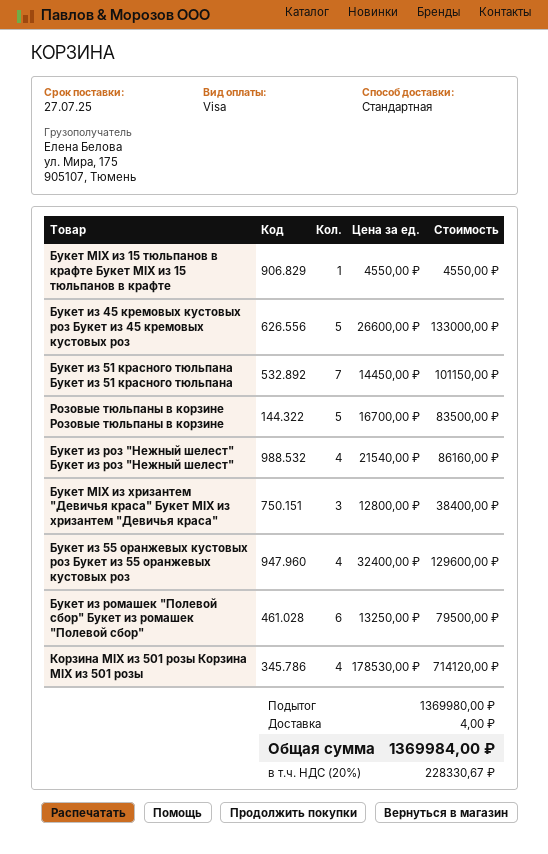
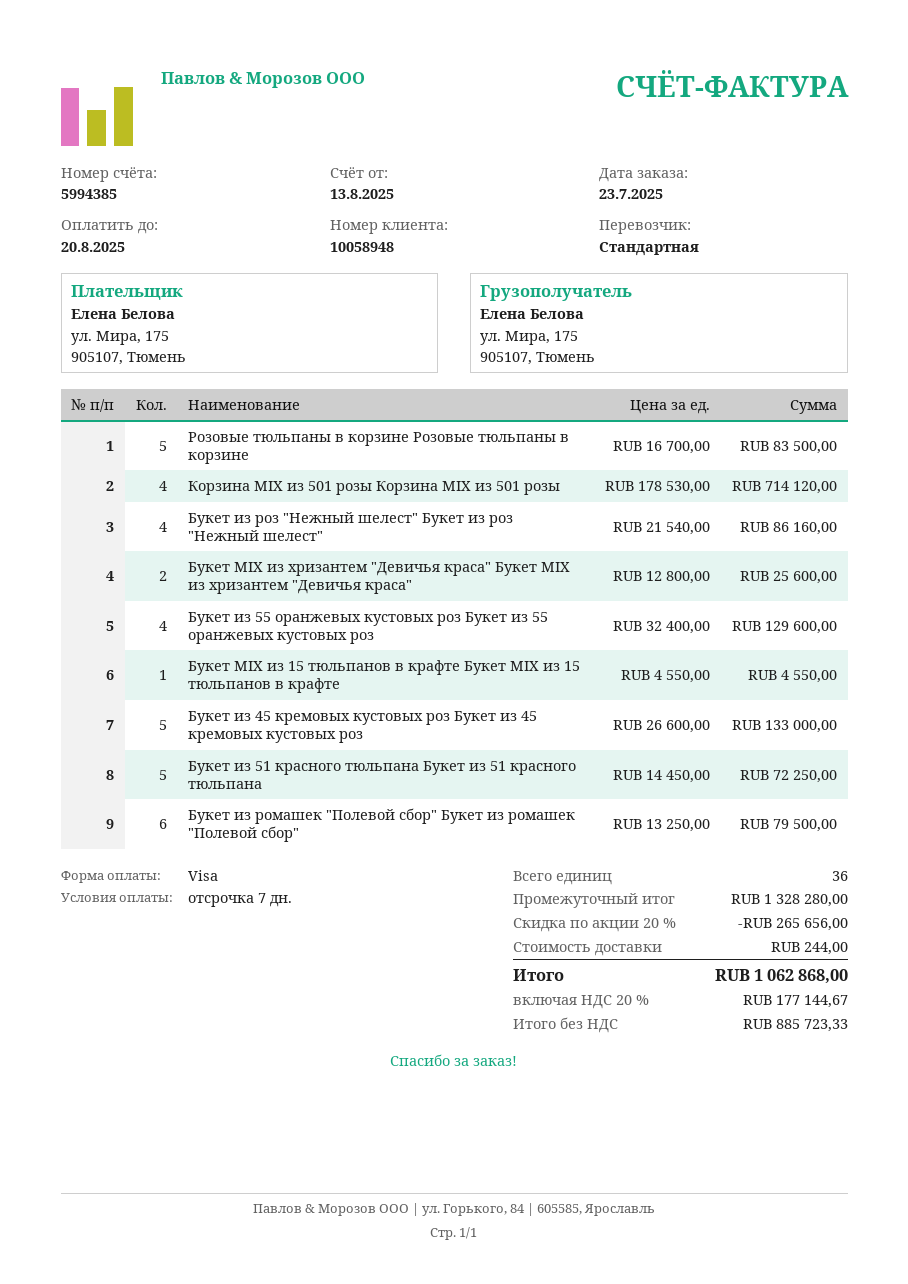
Букет из 51 красного тюльпана Букет из 51 красного тюльпана: 7 x 14450.00 = 101150.00 -> 5 x 14450.00 = 72250.00
Букет MIX из хризантем "Девичья краса" Букет MIX из хризантем "Девичья краса": 3 x 12800.00 = 38400.00 -> 2 x 12800.00 = 25600.00
subtotal: 1369980.00 -> 1328280.00
discount: none -> 20% = 265656.00
shipping: 4.00 -> 244.00
tax: 20% = 228330.67 -> 20% = 177144.67
total: 1369984.00 -> 1062868.00

